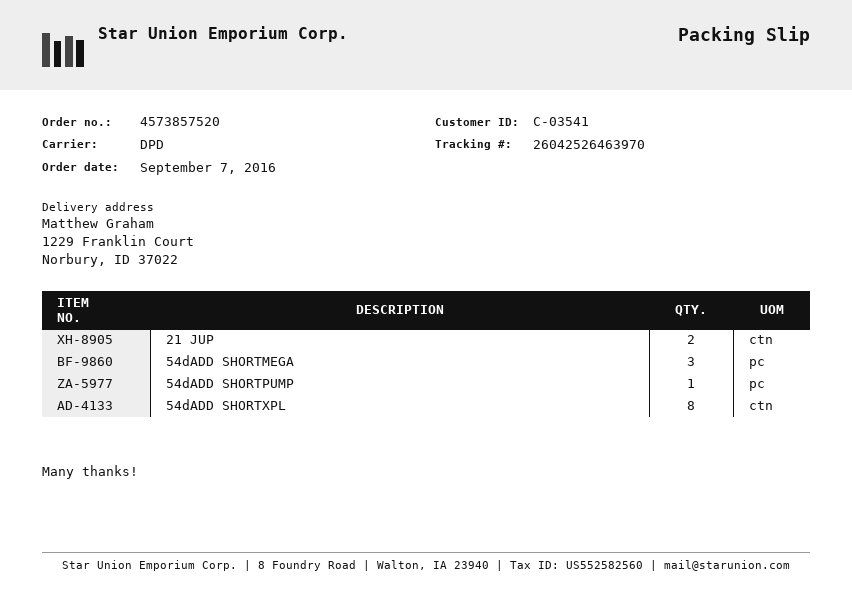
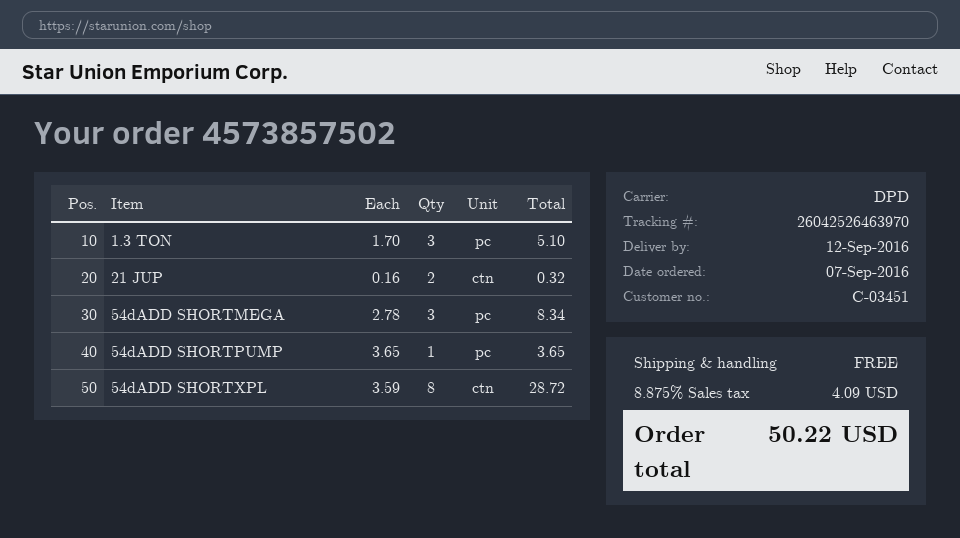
order number: 4573857520 -> 4573857502
customer number: C-03541 -> C-03451
1.3 TON: none -> 3

